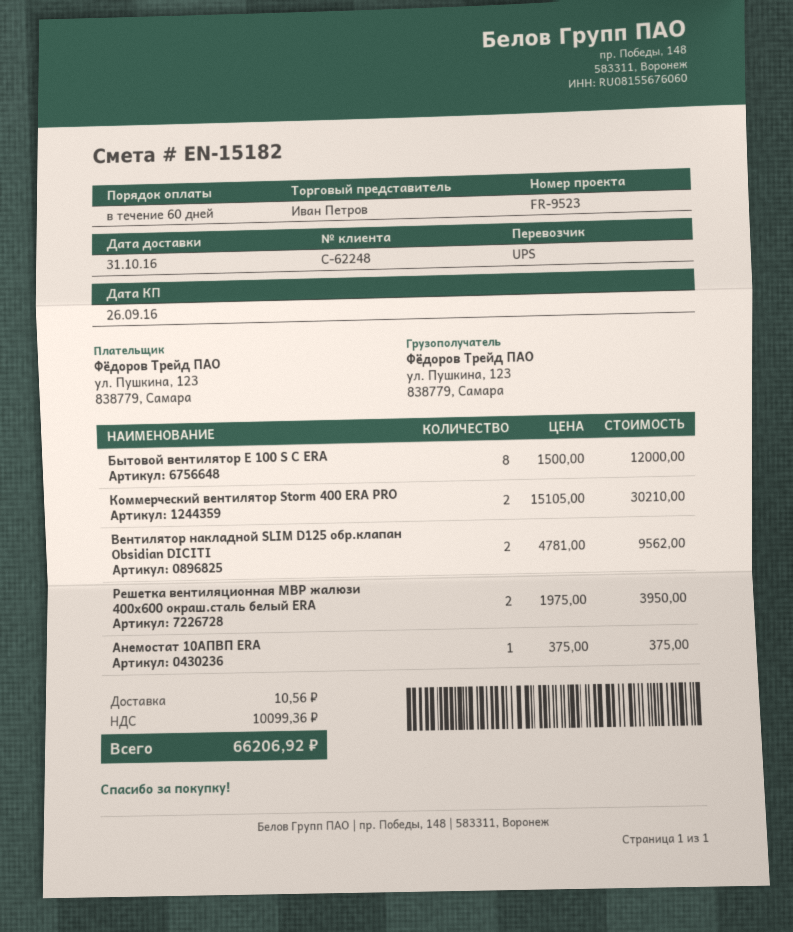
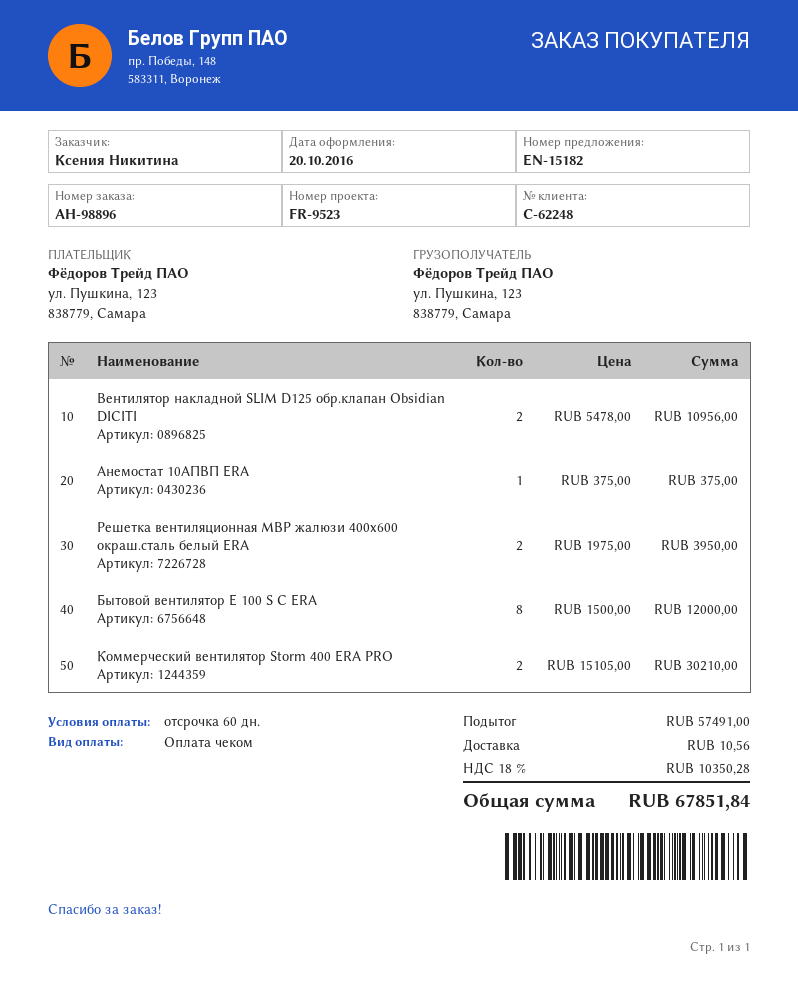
Вентилятор накладной SLIM D125 обр.клапан Obsidian DICITI: 2 x 4781.00 = 9562.00 -> 2 x 5478.00 = 10956.00
tax: 10099.36 -> 10350.28
total: 66206.92 -> 67851.84

